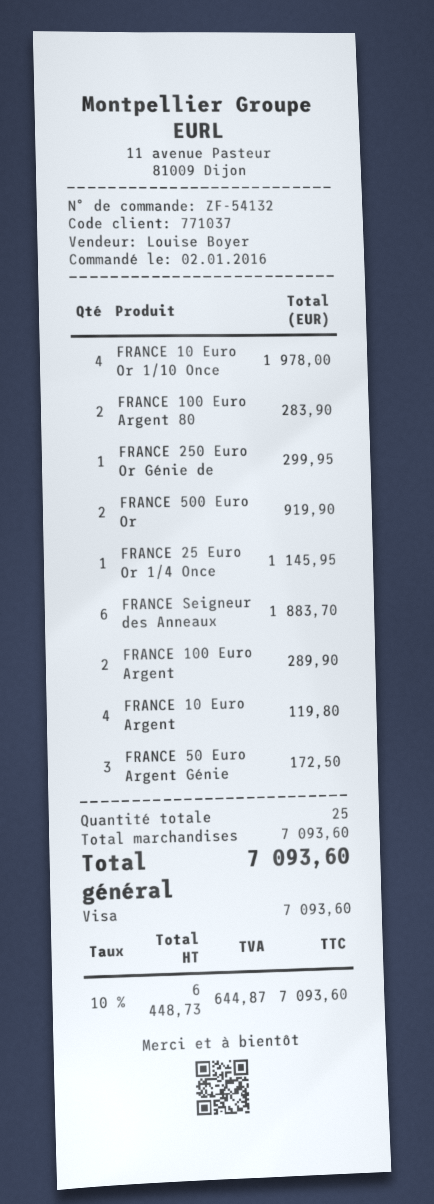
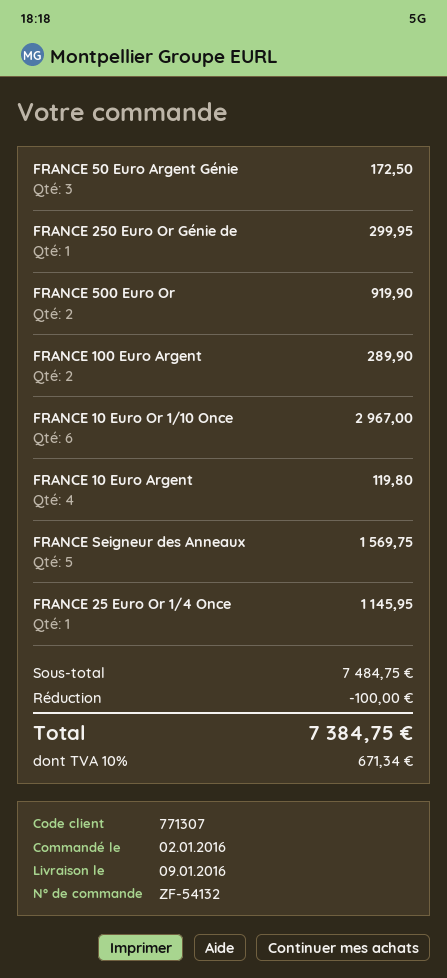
customer number: 771037 -> 771307
FRANCE 10 Euro Or 1/10 Once: 4 for 1978.00 -> 6 for 2967.00
FRANCE 100 Euro Argent 80: 2 for 283.90 -> none
FRANCE Seigneur des Anneaux: 6 for 1883.70 -> 5 for 1569.75
subtotal: 7093.60 -> 7484.75
discount: none -> 100.00
tax: 10% = 644.87 -> 10% = 671.34
total: 7093.60 -> 7384.75

